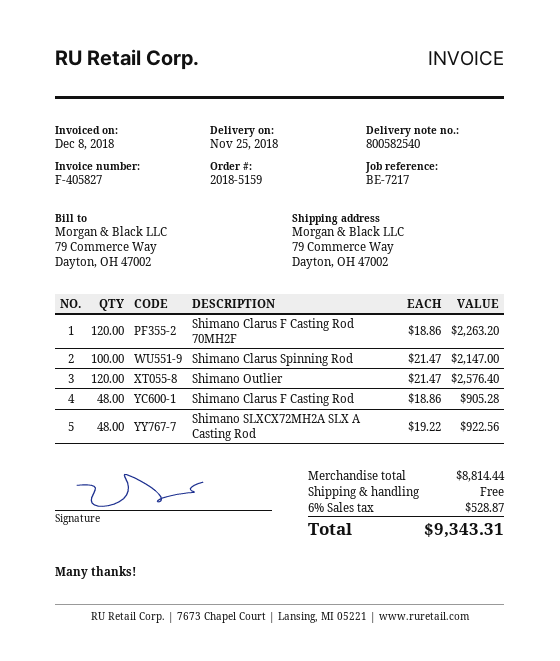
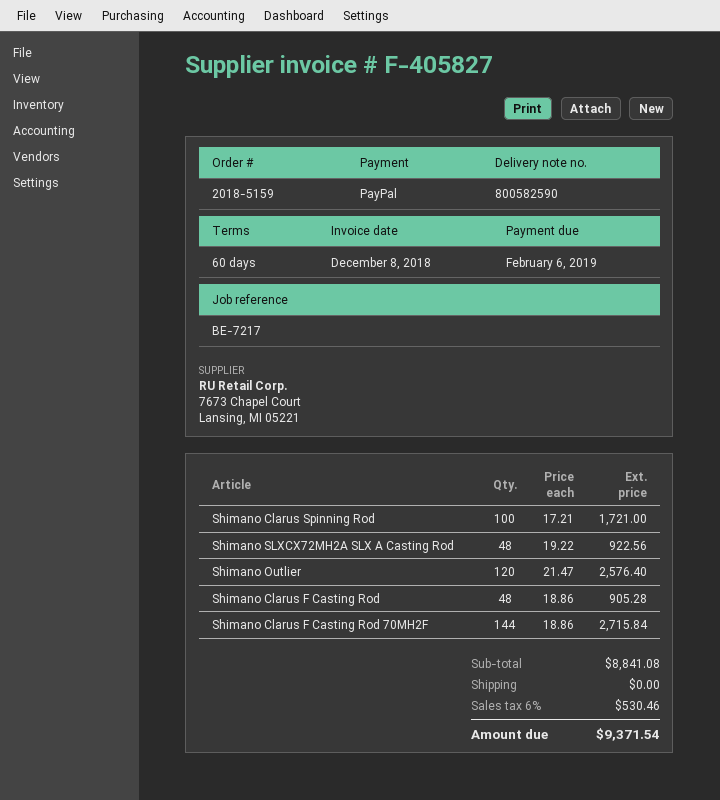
delivery note number: 800582540 -> 800582590
Shimano Clarus F Casting Rod 70MH2F: 120 x 18.86 = 2263.20 -> 144 x 18.86 = 2715.84
Shimano Clarus Spinning Rod: 100 x 21.47 = 2147.00 -> 100 x 17.21 = 1721.00
subtotal: 8814.44 -> 8841.08
tax: 6% = 528.87 -> 6% = 530.46
total: 9343.31 -> 9371.54

